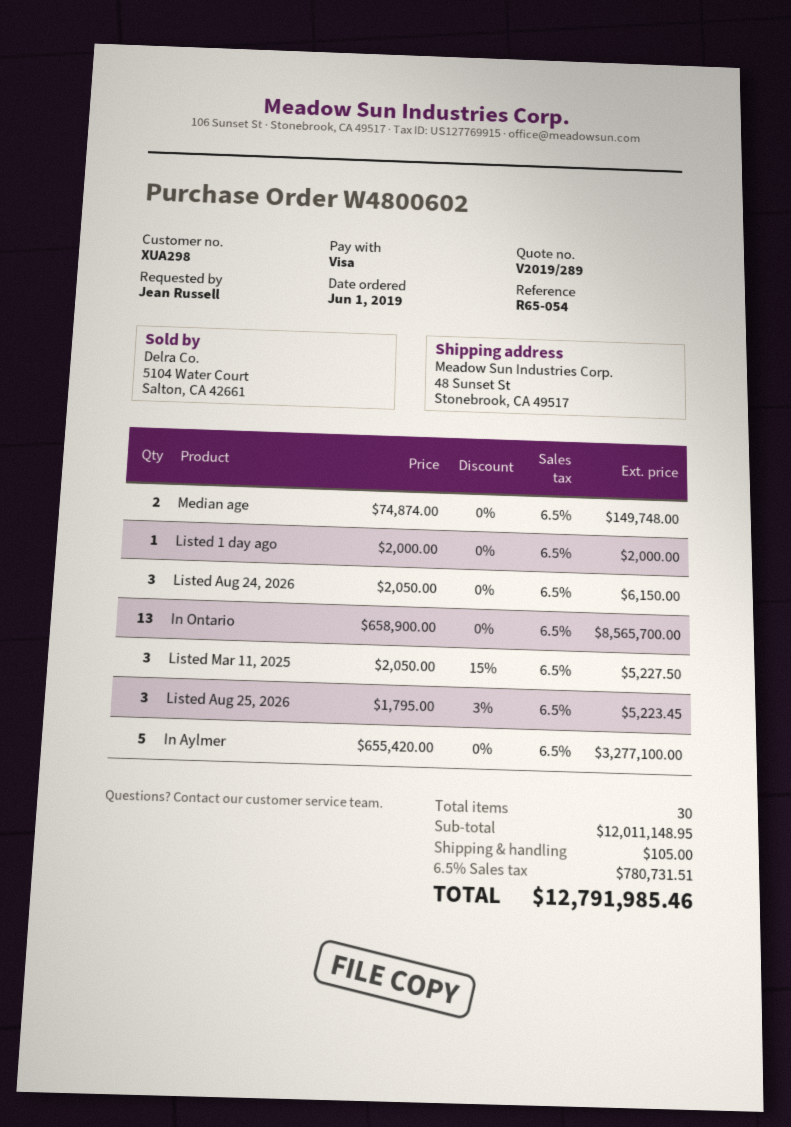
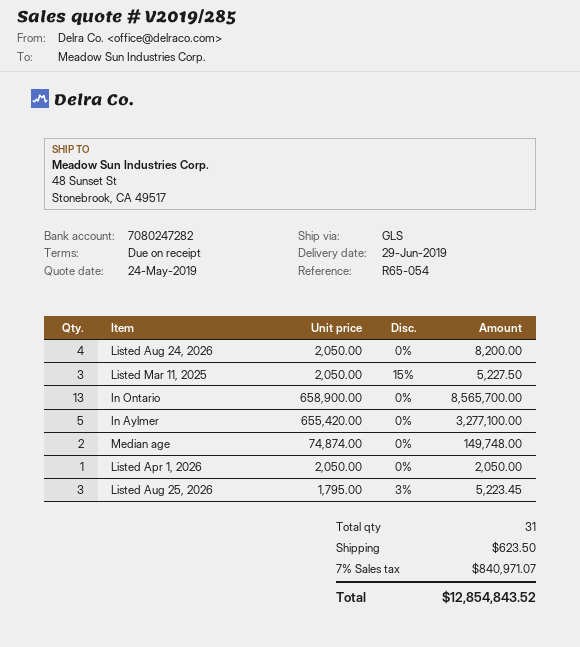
quote number: V2019/289 -> V2019/285
Listed 1 day ago: 1 x 2000.00 = 2000.00 -> none
Listed Aug 24, 2026: 3 x 2050.00 = 6150.00 -> 4 x 2050.00 = 8200.00
Listed Apr 1, 2026: none -> 1 x 2050.00 = 2050.00
total quantity: 30 -> 31
shipping: 105.00 -> 623.50
tax: 6.5% = 780731.51 -> 7% = 840971.07
total: 12791985.46 -> 12854843.52

